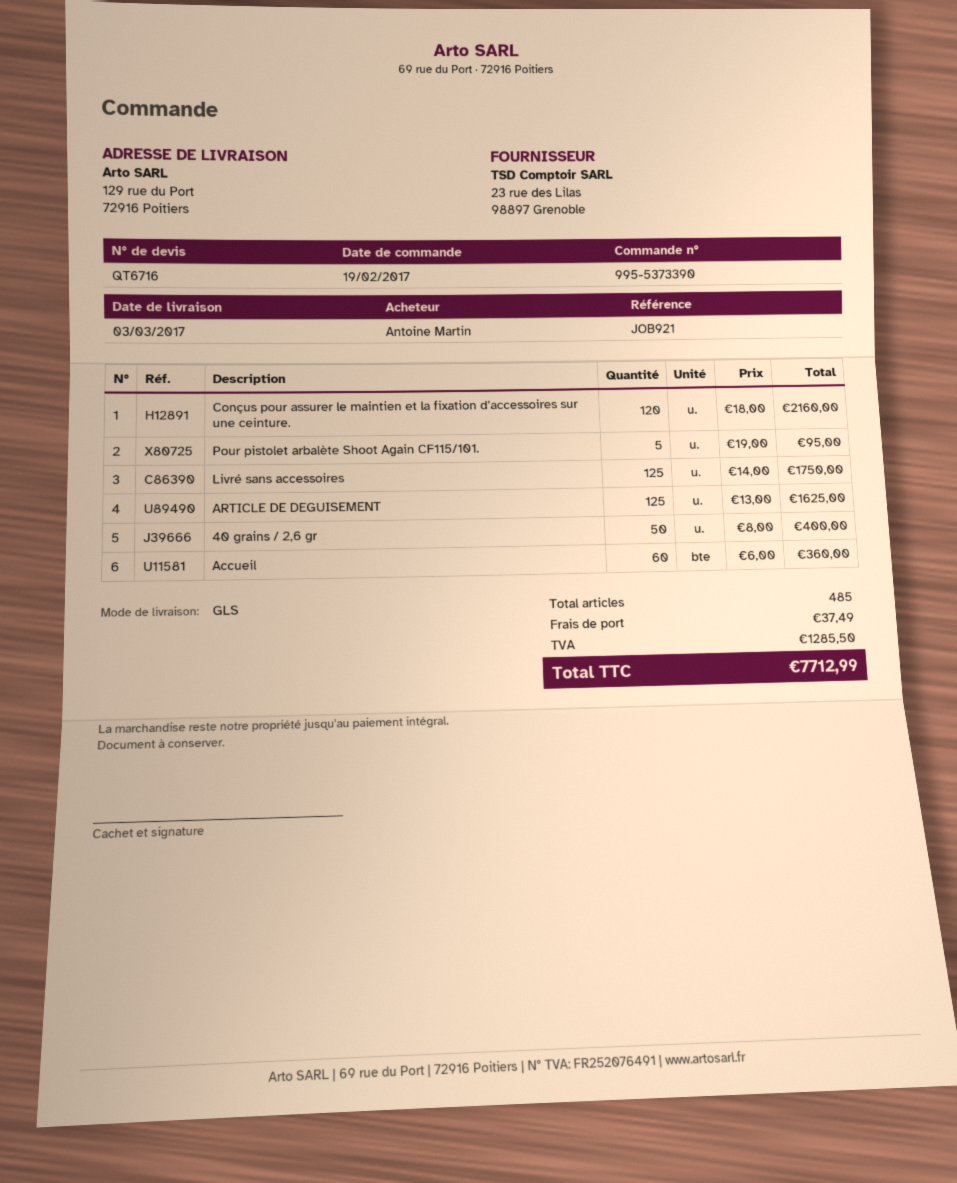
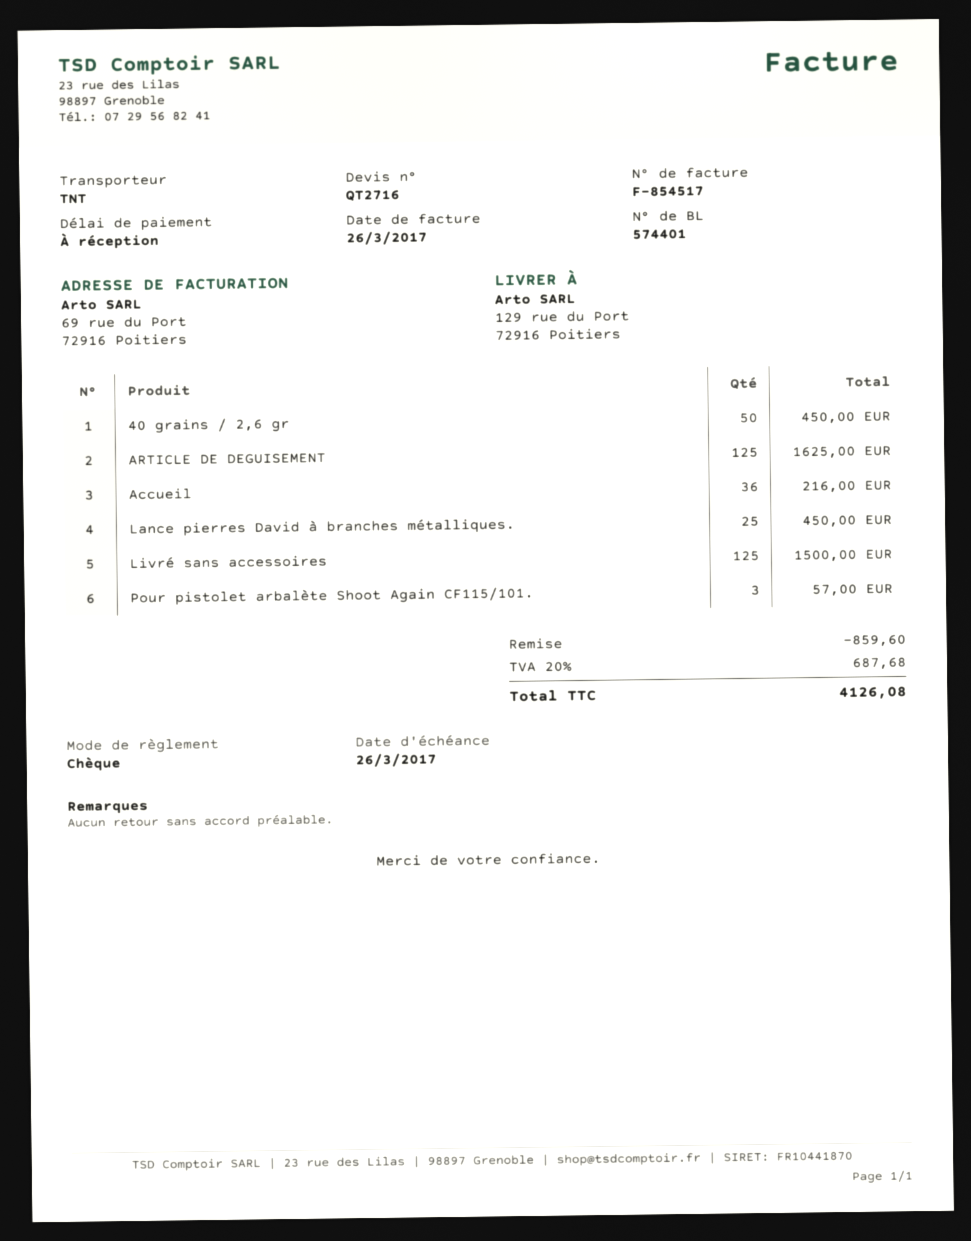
quote number: QT6716 -> QT2716
shipping method: GLS -> TNT
Conçus pour assurer le maintien et la fixation d’accessoires sur une ceinture.: 120 for 2160.00 -> none
Pour pistolet arbalète Shoot Again CF115/101.: 5 for 95.00 -> 3 for 57.00
Livré sans accessoires: 125 for 1750.00 -> 125 for 1500.00
40 grains / 2,6 gr: 50 for 400.00 -> 50 for 450.00
Accueil: 60 for 360.00 -> 36 for 216.00
Lance pierres David à branches métalliques.: none -> 25 for 450.00
discount: none -> 859.60
shipping: 37.49 -> none
tax: 1285.50 -> 687.68
total: 7712.99 -> 4126.08

